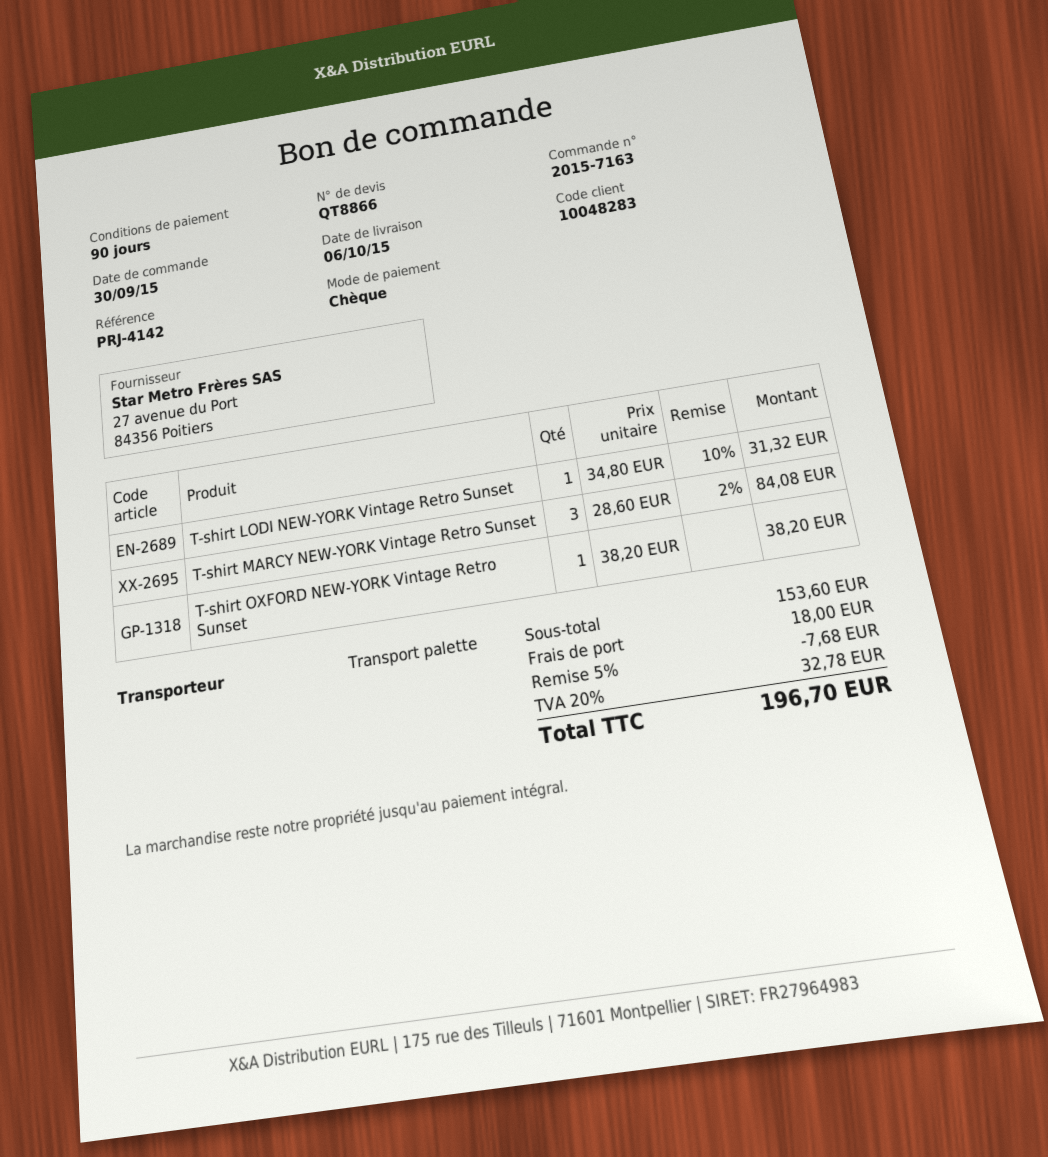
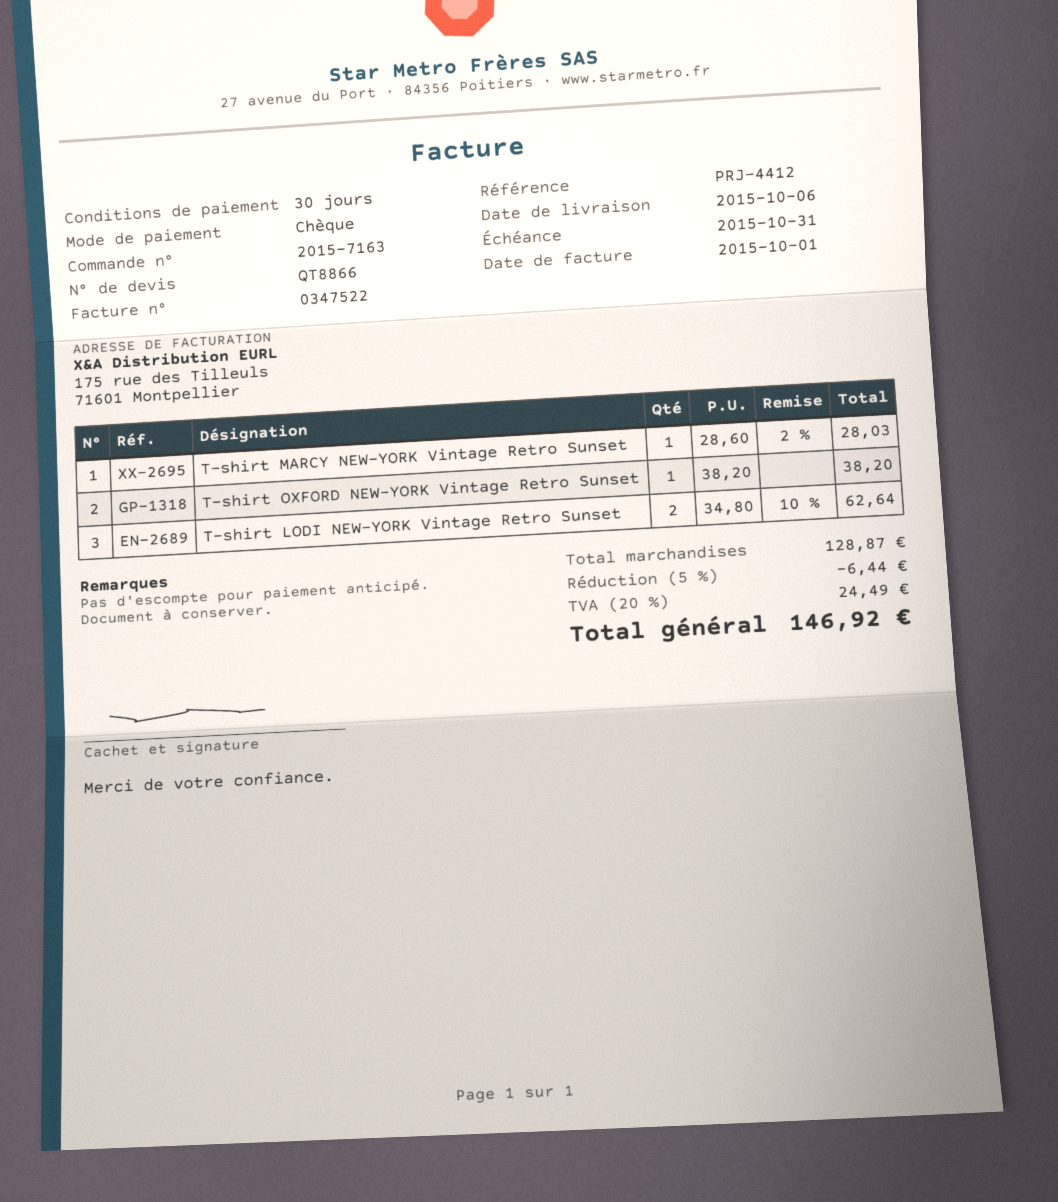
payment terms: 90 days -> 30 days
reference: PRJ-4142 -> PRJ-4412
T-shirt LODI NEW-YORK Vintage Retro Sunset: 1 x 34.80 - 10% = 31.32 -> 2 x 34.80 - 10% = 62.64
T-shirt MARCY NEW-YORK Vintage Retro Sunset: 3 x 28.60 - 2% = 84.08 -> 1 x 28.60 - 2% = 28.03
subtotal: 153.60 -> 128.87
discount: 5% = 7.68 -> 5% = 6.44
shipping: 18.00 -> none
tax: 20% = 32.78 -> 20% = 24.49
total: 196.70 -> 146.92

